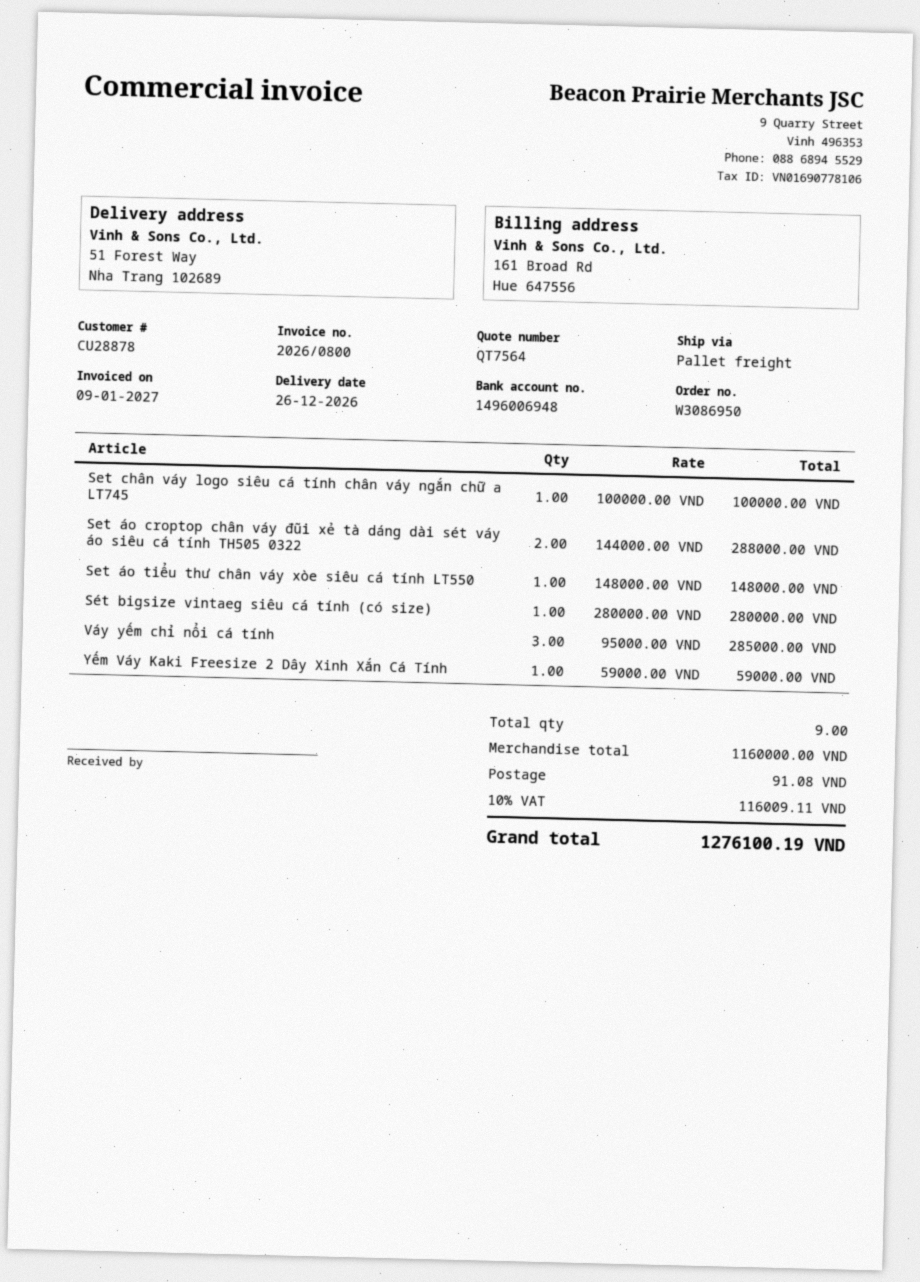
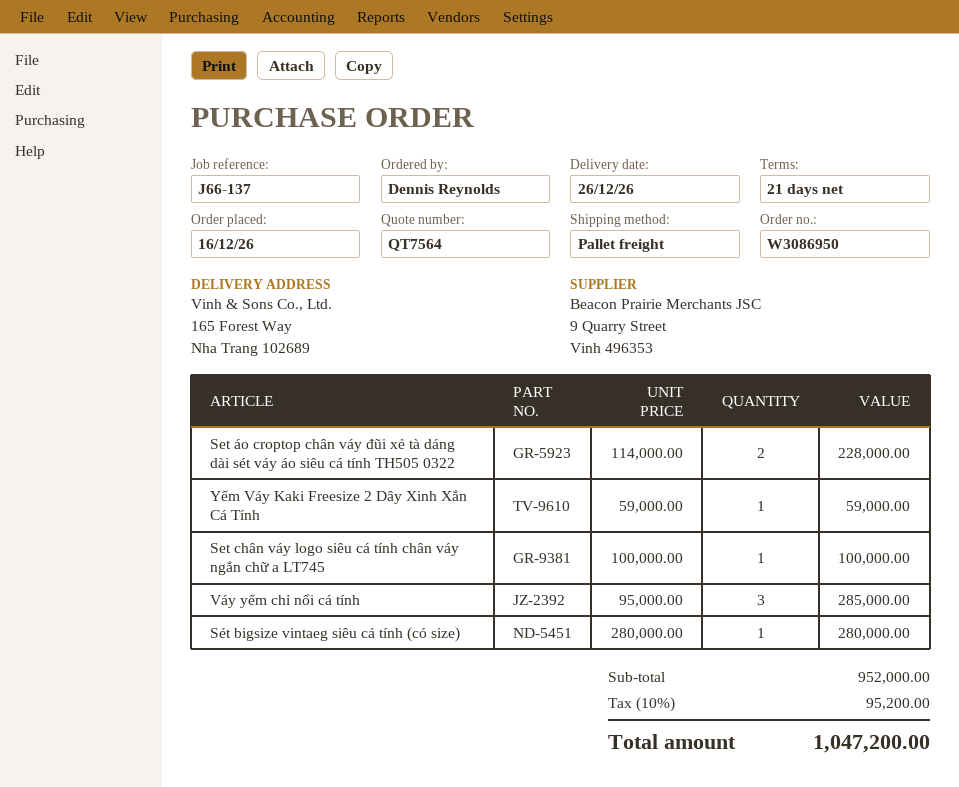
ship to: 51 Forest Way, Nha Trang 102689 -> 165 Forest Way, Nha Trang 102689
Set áo croptop chân váy đũi xẻ tà dáng dài sét váy áo siêu cá tính TH505 0322: 2 x 144000.00 = 288000.00 -> 2 x 114000.00 = 228000.00
Set áo tiểu thư chân váy xòe siêu cá tính LT550: 1 x 148000.00 = 148000.00 -> none
subtotal: 1160000.00 -> 952000.00
shipping: 91.08 -> none
tax: 10% = 116009.11 -> 10% = 95200.00
total: 1276100.19 -> 1047200.00

